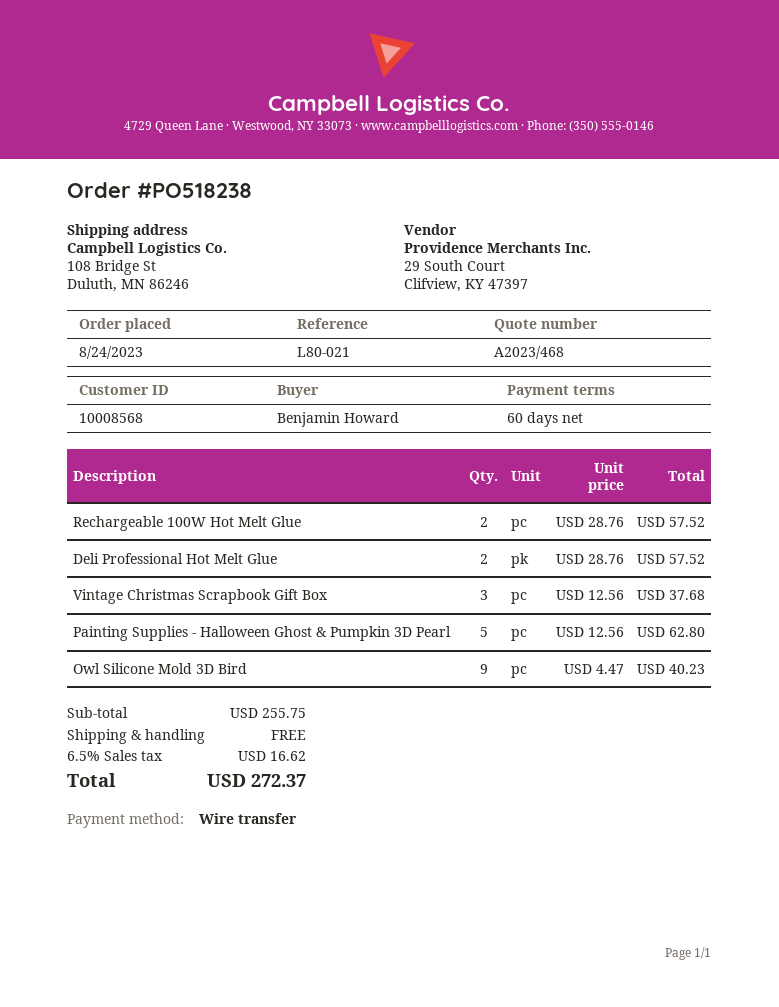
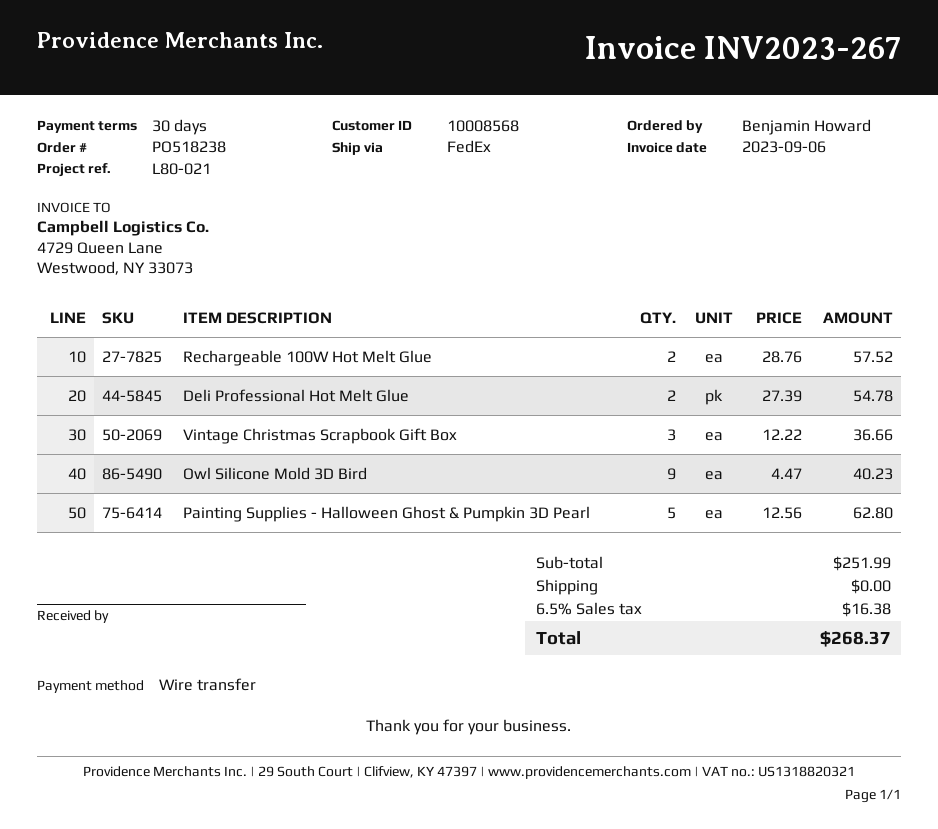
payment terms: 60 days -> 30 days
Deli Professional Hot Melt Glue: 2 x 28.76 = 57.52 -> 2 x 27.39 = 54.78
Vintage Christmas Scrapbook Gift Box: 3 x 12.56 = 37.68 -> 3 x 12.22 = 36.66
subtotal: 255.75 -> 251.99
tax: 6.5% = 16.62 -> 6.5% = 16.38
total: 272.37 -> 268.37

